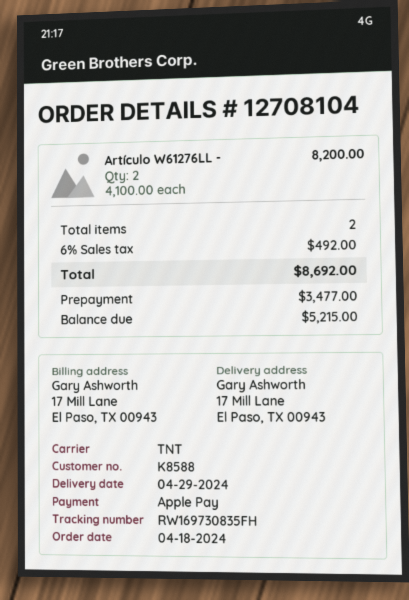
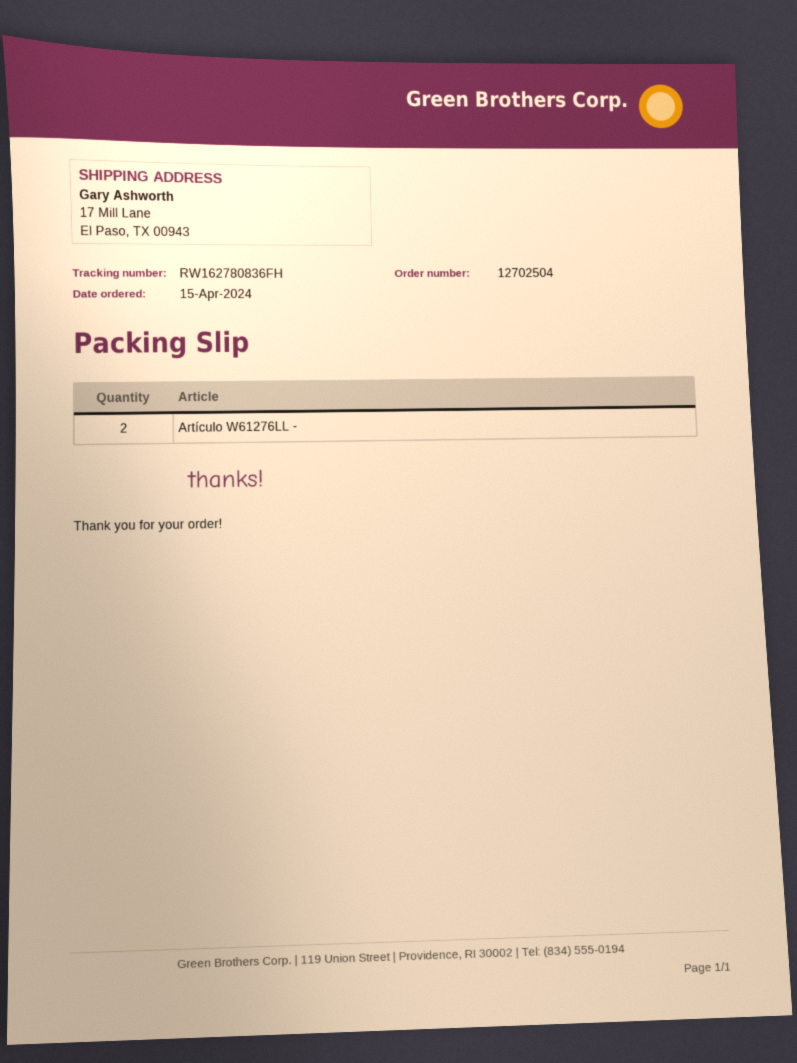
order number: 12708104 -> 12702504
order date: 2024-04-18 -> 2024-04-15
tracking number: RW169730835FH -> RW162780836FH

